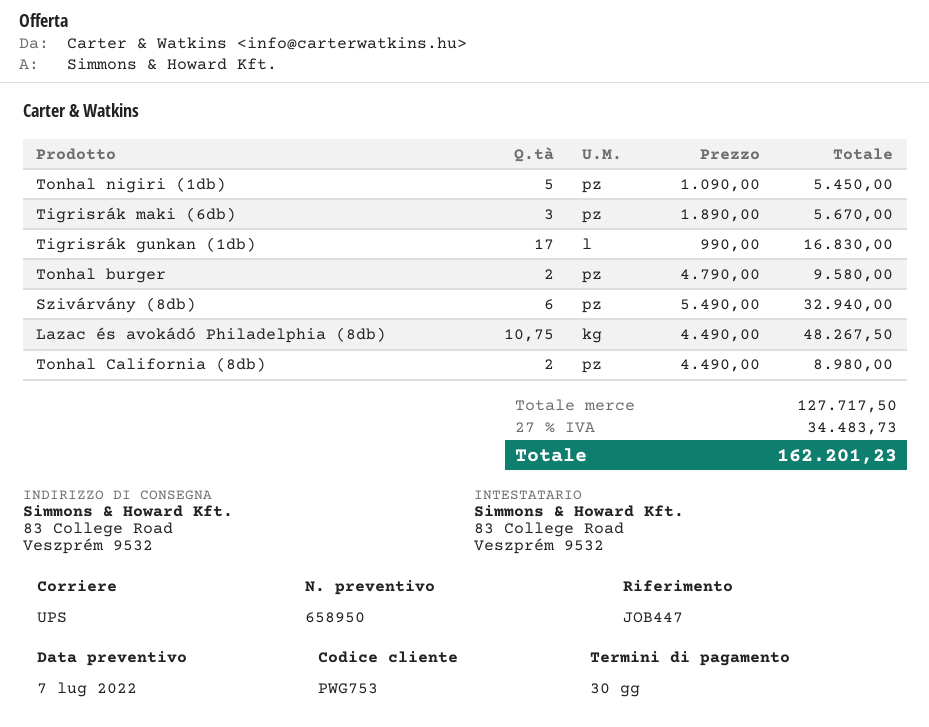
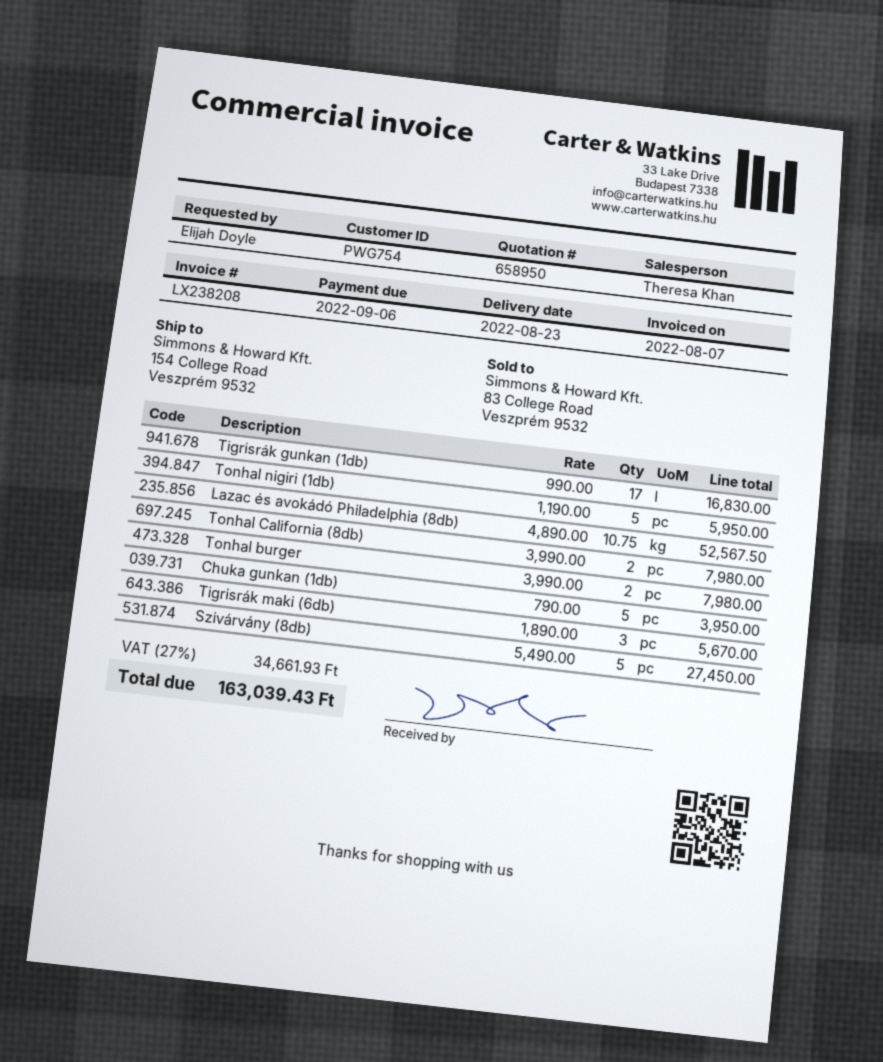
customer number: PWG753 -> PWG754
ship to: 83 College Road, Veszprém 9532 -> 154 College Road, Veszprém 9532
Tonhal nigiri (1db): 5 x 1090.00 = 5450.00 -> 5 x 1190.00 = 5950.00
Tonhal burger: 2 x 4790.00 = 9580.00 -> 2 x 3990.00 = 7980.00
Szivárvány (8db): 6 x 5490.00 = 32940.00 -> 5 x 5490.00 = 27450.00
Lazac és avokádó Philadelphia (8db): 10.75 x 4490.00 = 48267.50 -> 10.75 x 4890.00 = 52567.50
Tonhal California (8db): 2 x 4490.00 = 8980.00 -> 2 x 3990.00 = 7980.00
Chuka gunkan (1db): none -> 5 x 790.00 = 3950.00
tax: 27% = 34483.73 -> 27% = 34661.93
total: 162201.23 -> 163039.43

